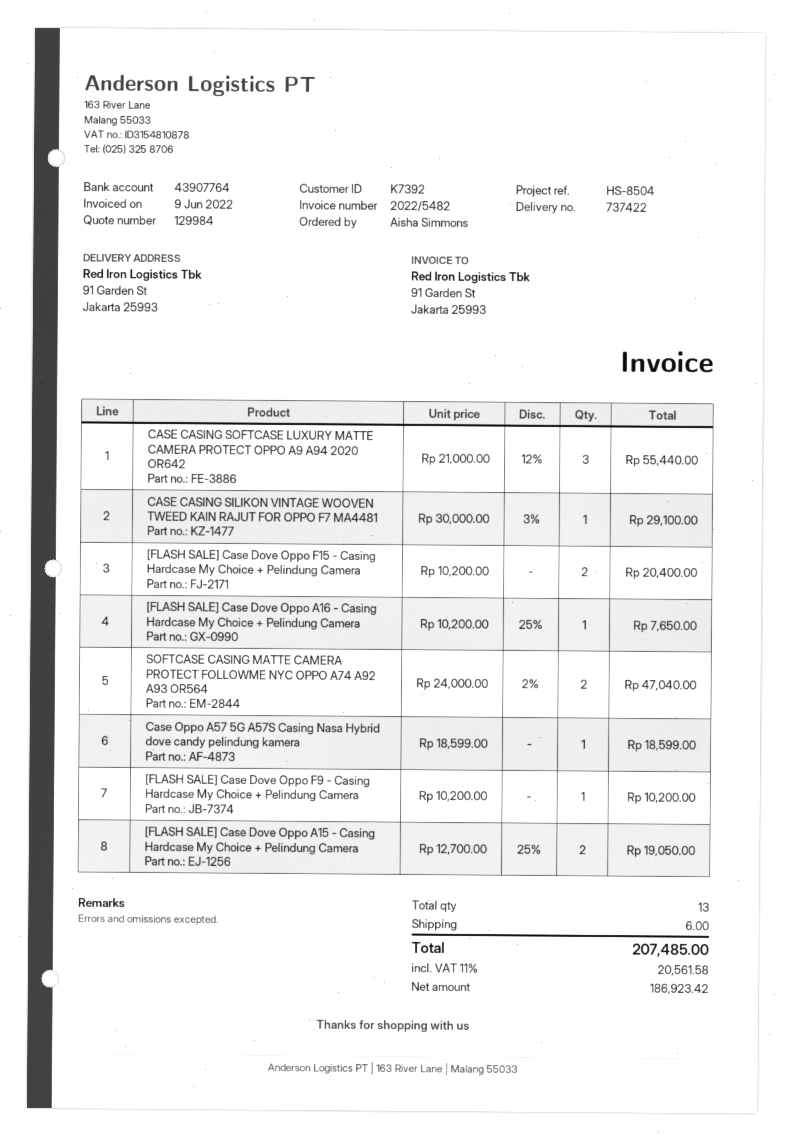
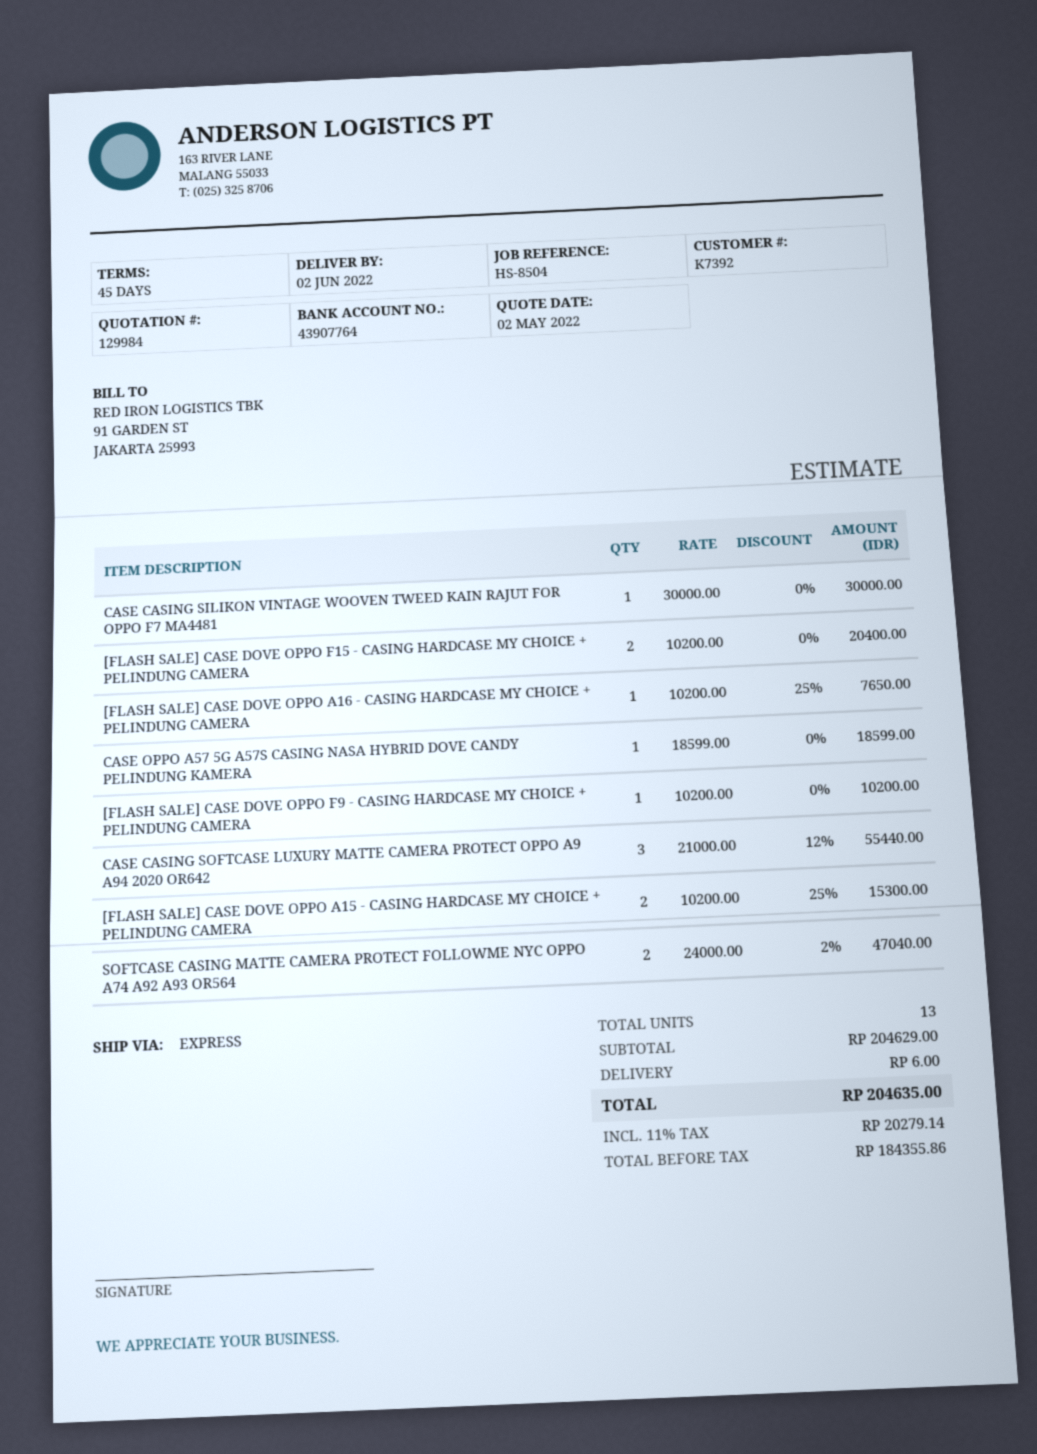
CASE CASING SILIKON VINTAGE WOOVEN TWEED KAIN RAJUT FOR OPPO F7 MA4481: 1 x 30000.00 - 3% = 29100.00 -> 1 x 30000.00 = 30000.00
[FLASH SALE] Case Dove Oppo A15 - Casing Hardcase My Choice + Pelindung Camera: 2 x 12700.00 - 25% = 19050.00 -> 2 x 10200.00 - 25% = 15300.00
net: 186923.42 -> 184355.86
tax: 11% = 20561.58 -> 11% = 20279.14
total: 207485.00 -> 204635.00

